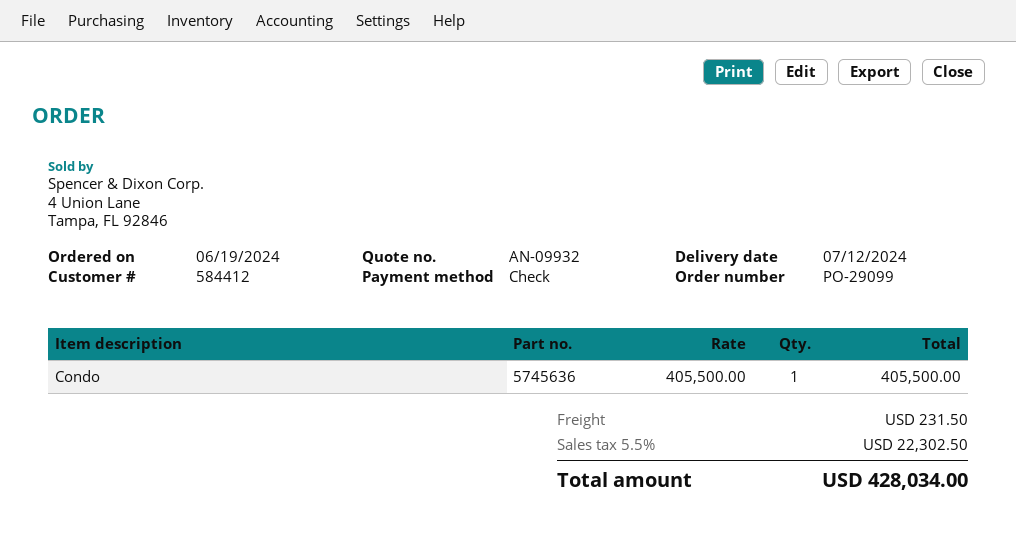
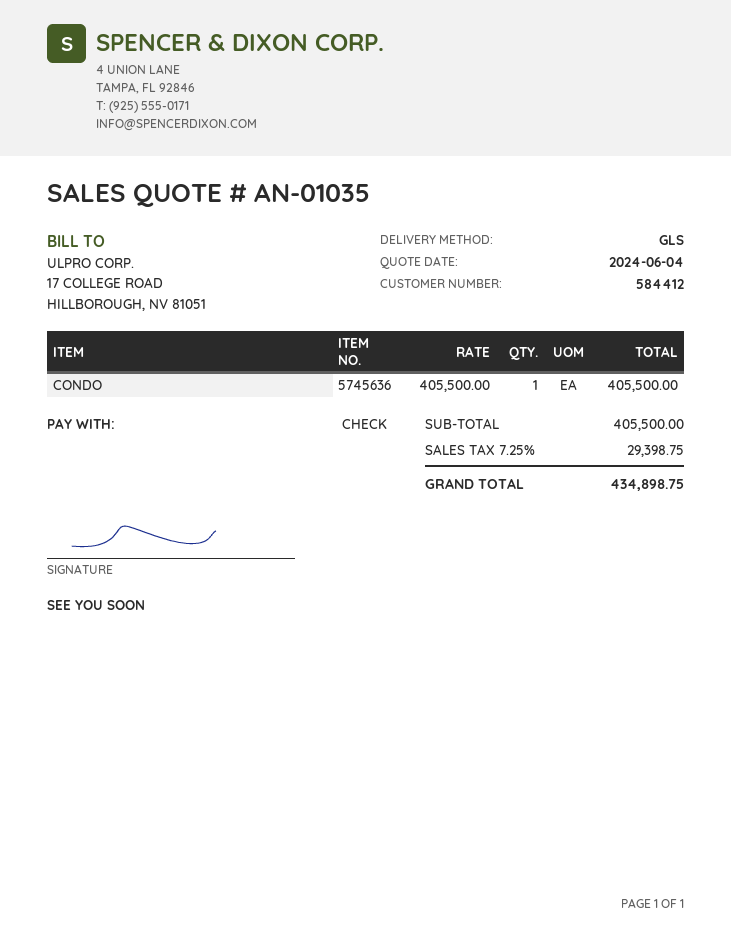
quote number: AN-09932 -> AN-01035
shipping: 231.50 -> none
tax: 5.5% = 22302.50 -> 7.25% = 29398.75
total: 428034.00 -> 434898.75

